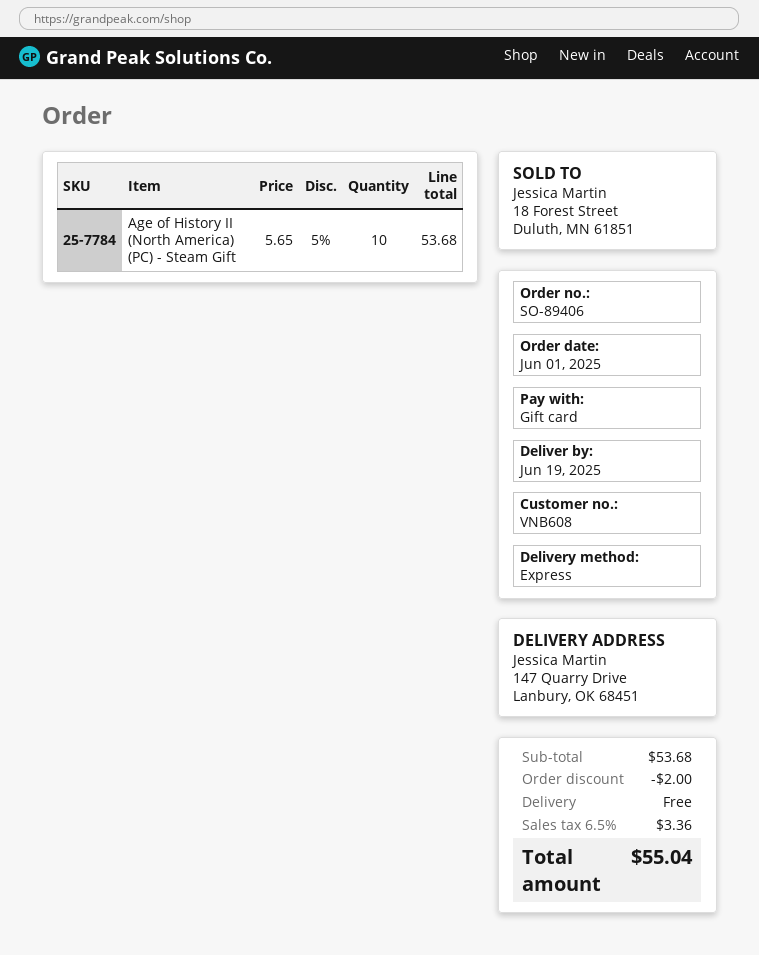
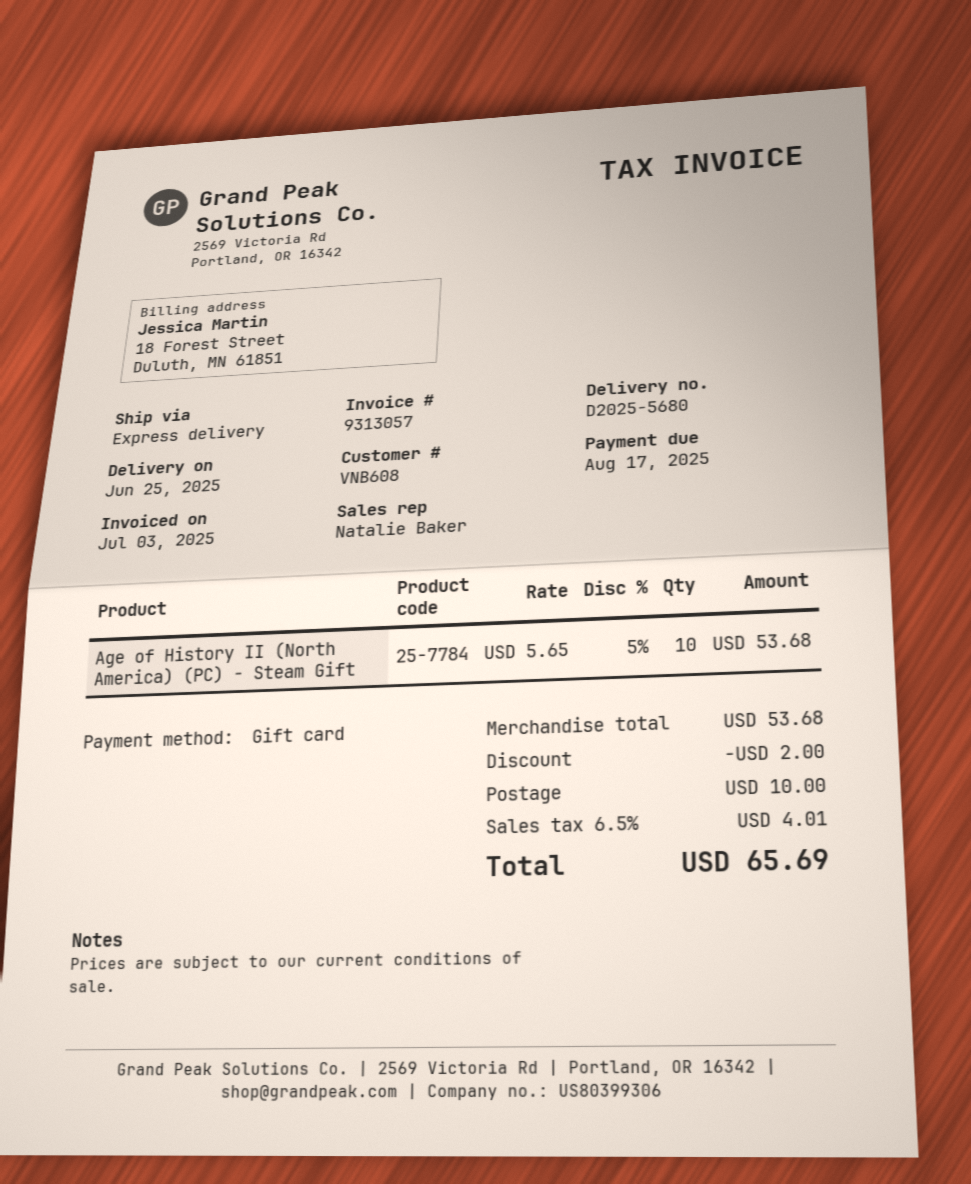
delivery date: 2025-06-19 -> 2025-06-25
shipping: 0.00 -> 10.00
tax: 6.5% = 3.36 -> 6.5% = 4.01
total: 55.04 -> 65.69

